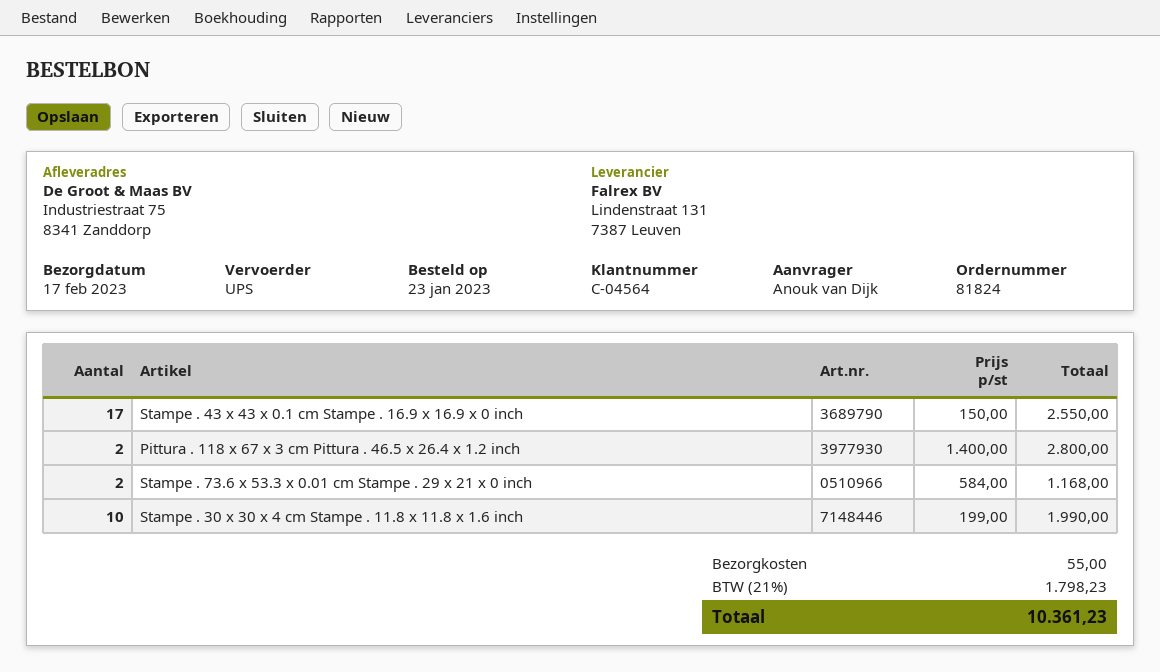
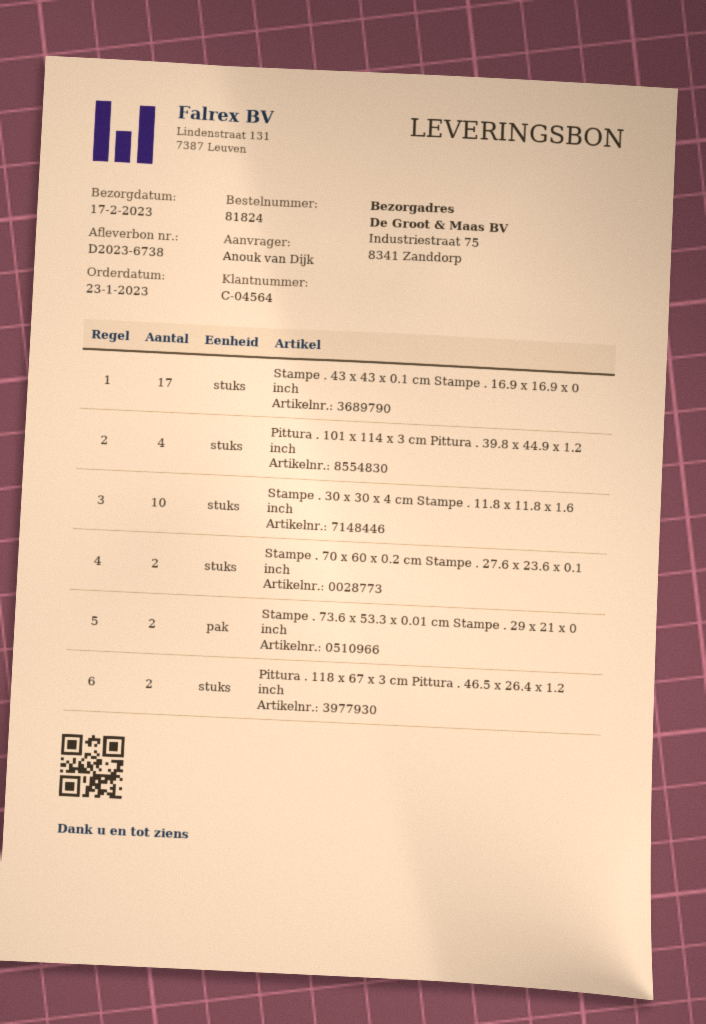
Pittura . 101 x 114 x 3 cm Pittura . 39.8 x 44.9 x 1.2 inch: none -> 4
Stampe . 70 x 60 x 0.2 cm Stampe . 27.6 x 23.6 x 0.1 inch: none -> 2

